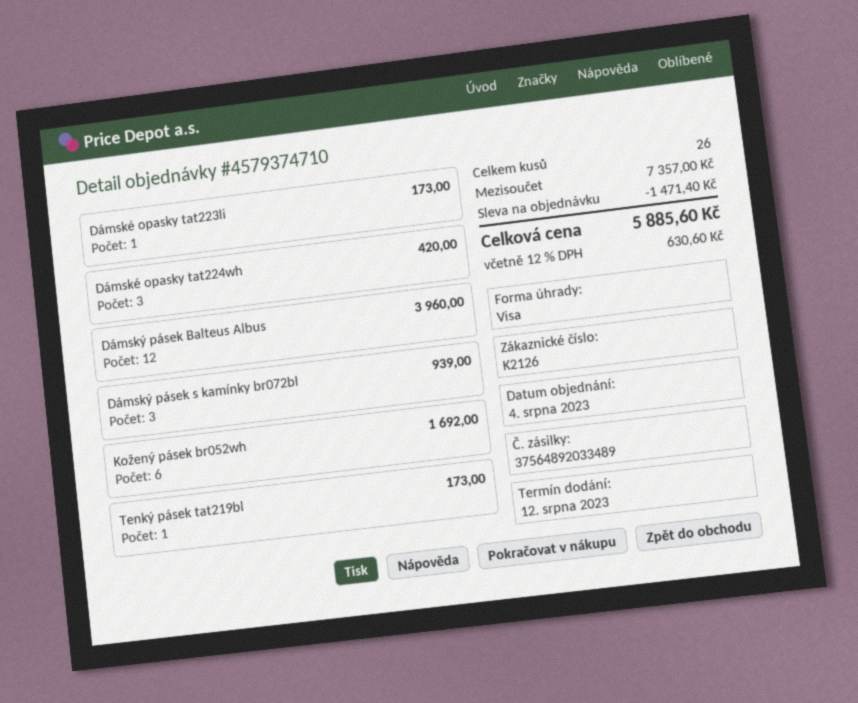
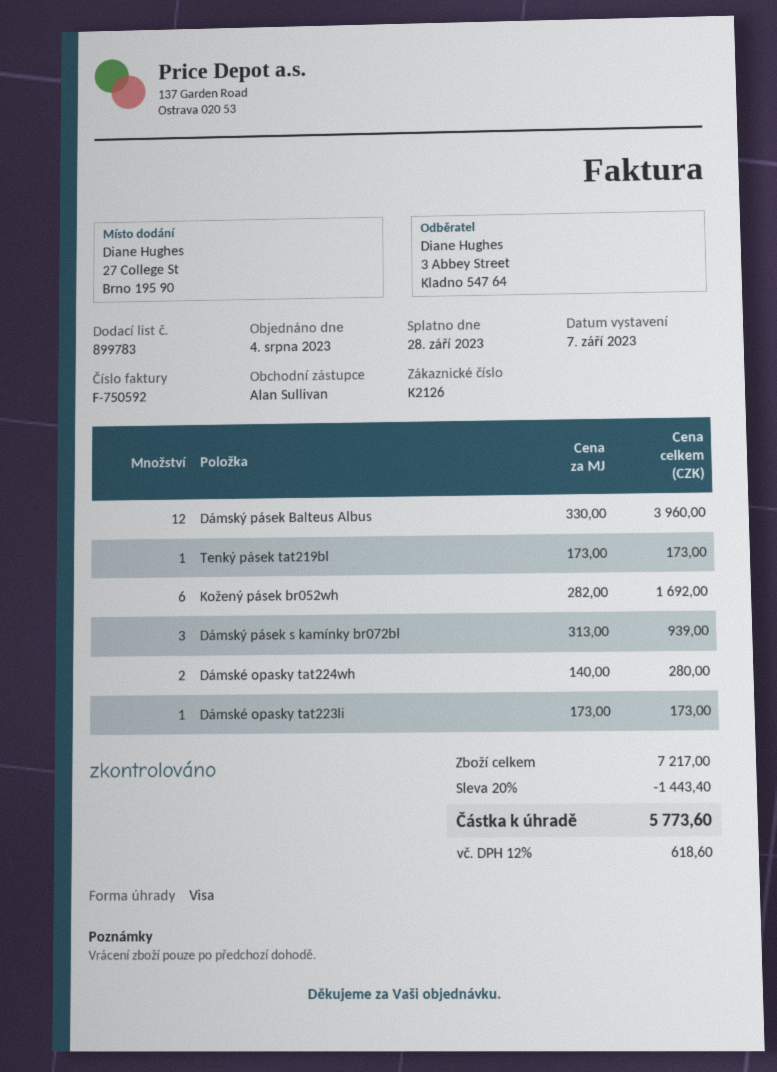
Dámské opasky tat224wh: 3 for 420.00 -> 2 for 280.00
subtotal: 7357.00 -> 7217.00
discount: 1471.40 -> 1443.40
tax: 12% = 630.60 -> 12% = 618.60
total: 5885.60 -> 5773.60

